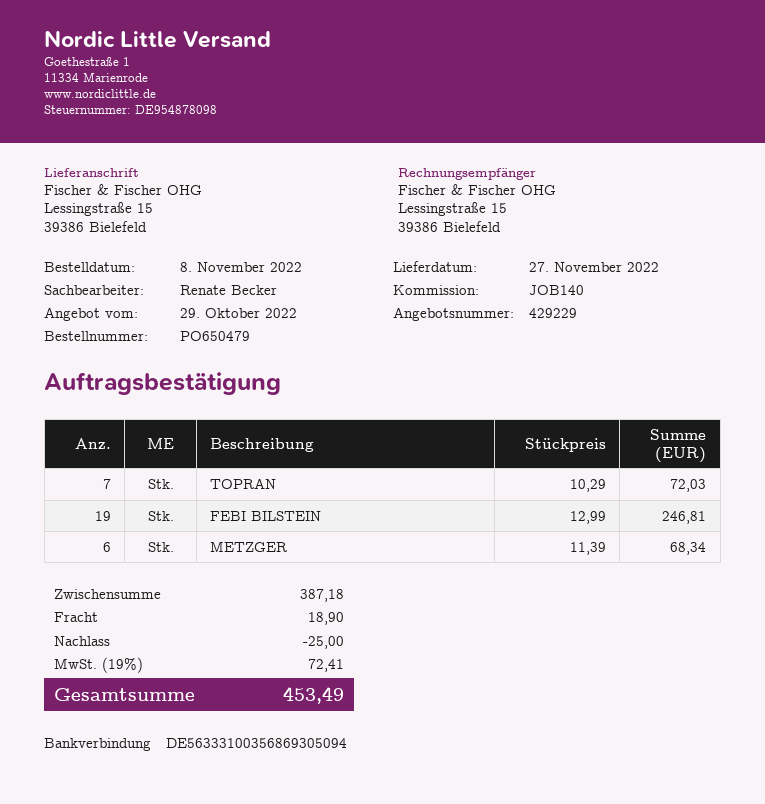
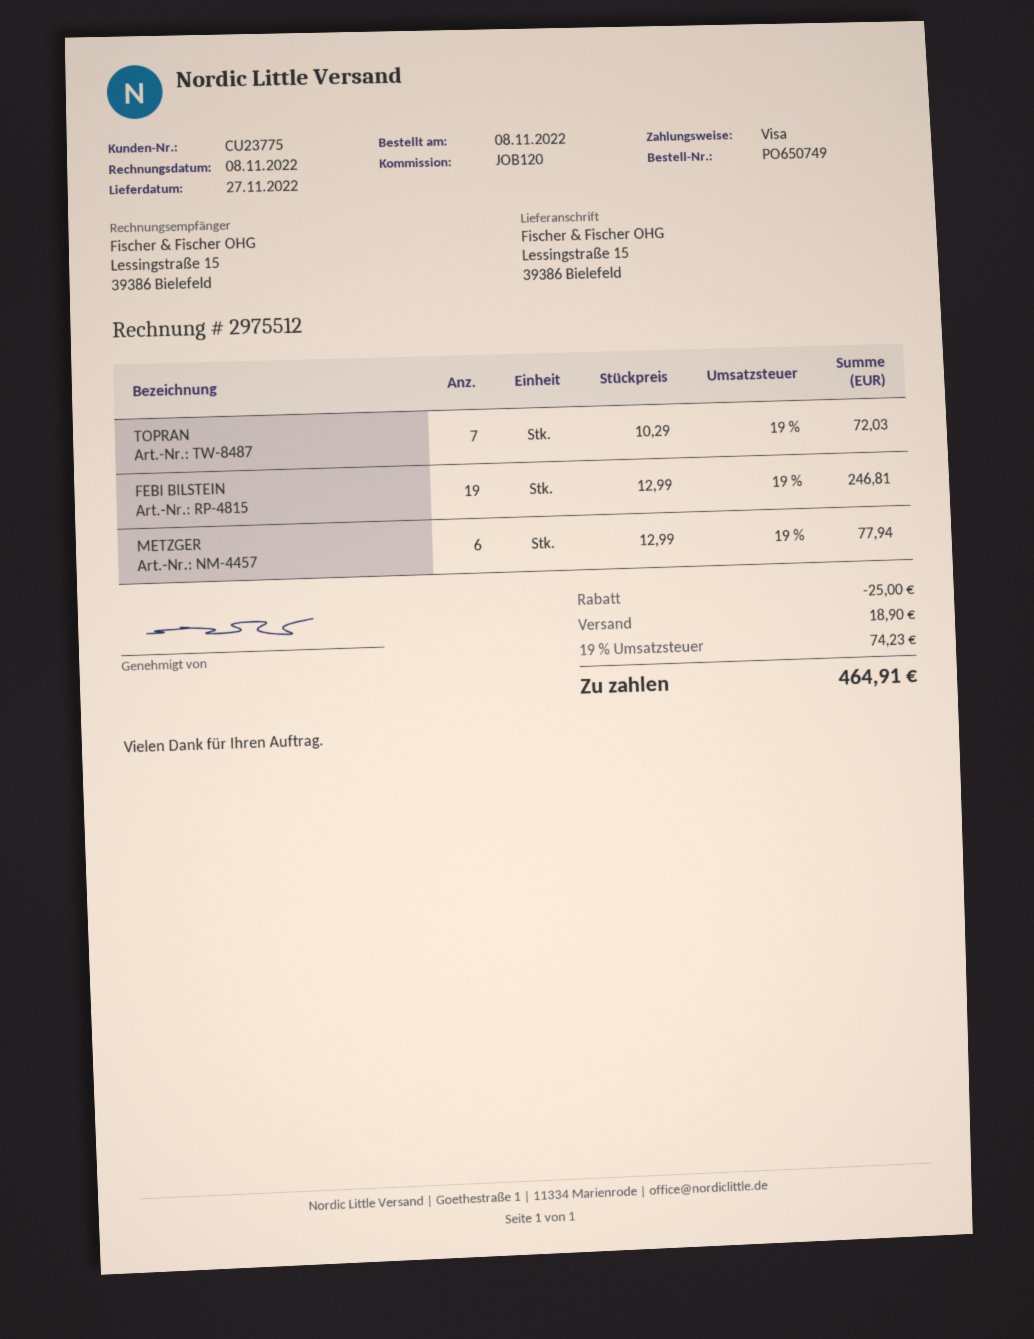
order number: PO650479 -> PO650749
reference: JOB140 -> JOB120
METZGER: 6 x 11.39 = 68.34 -> 6 x 12.99 = 77.94
tax: 19% = 72.41 -> 19% = 74.23
total: 453.49 -> 464.91

